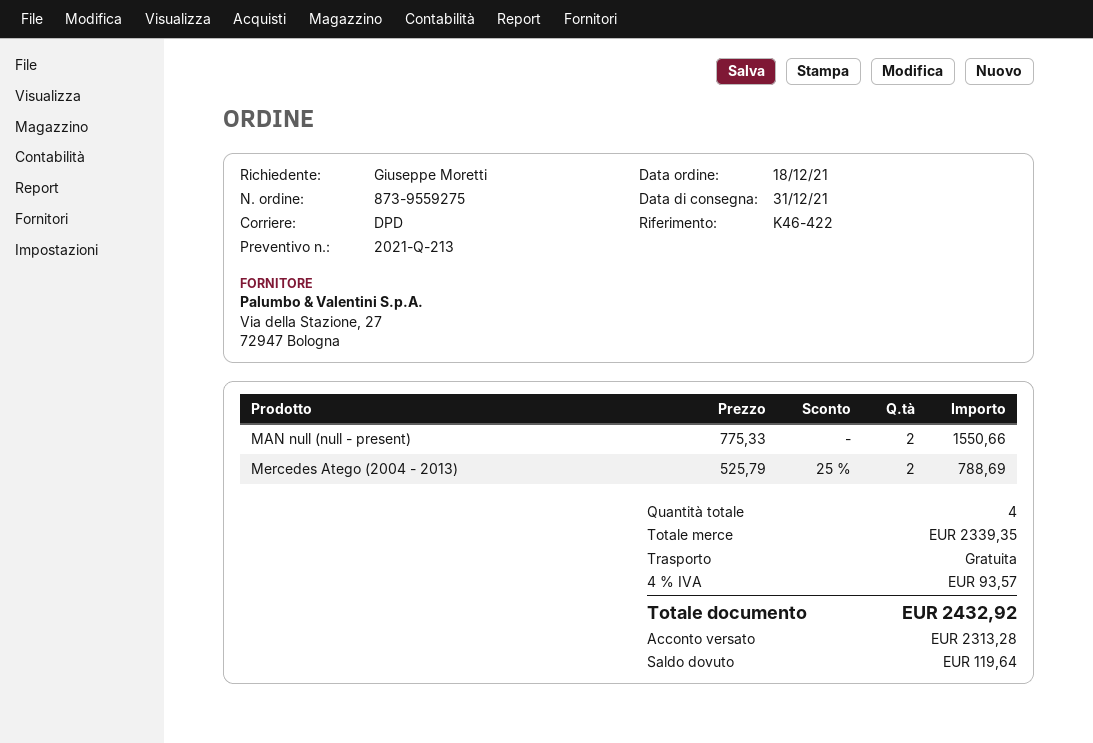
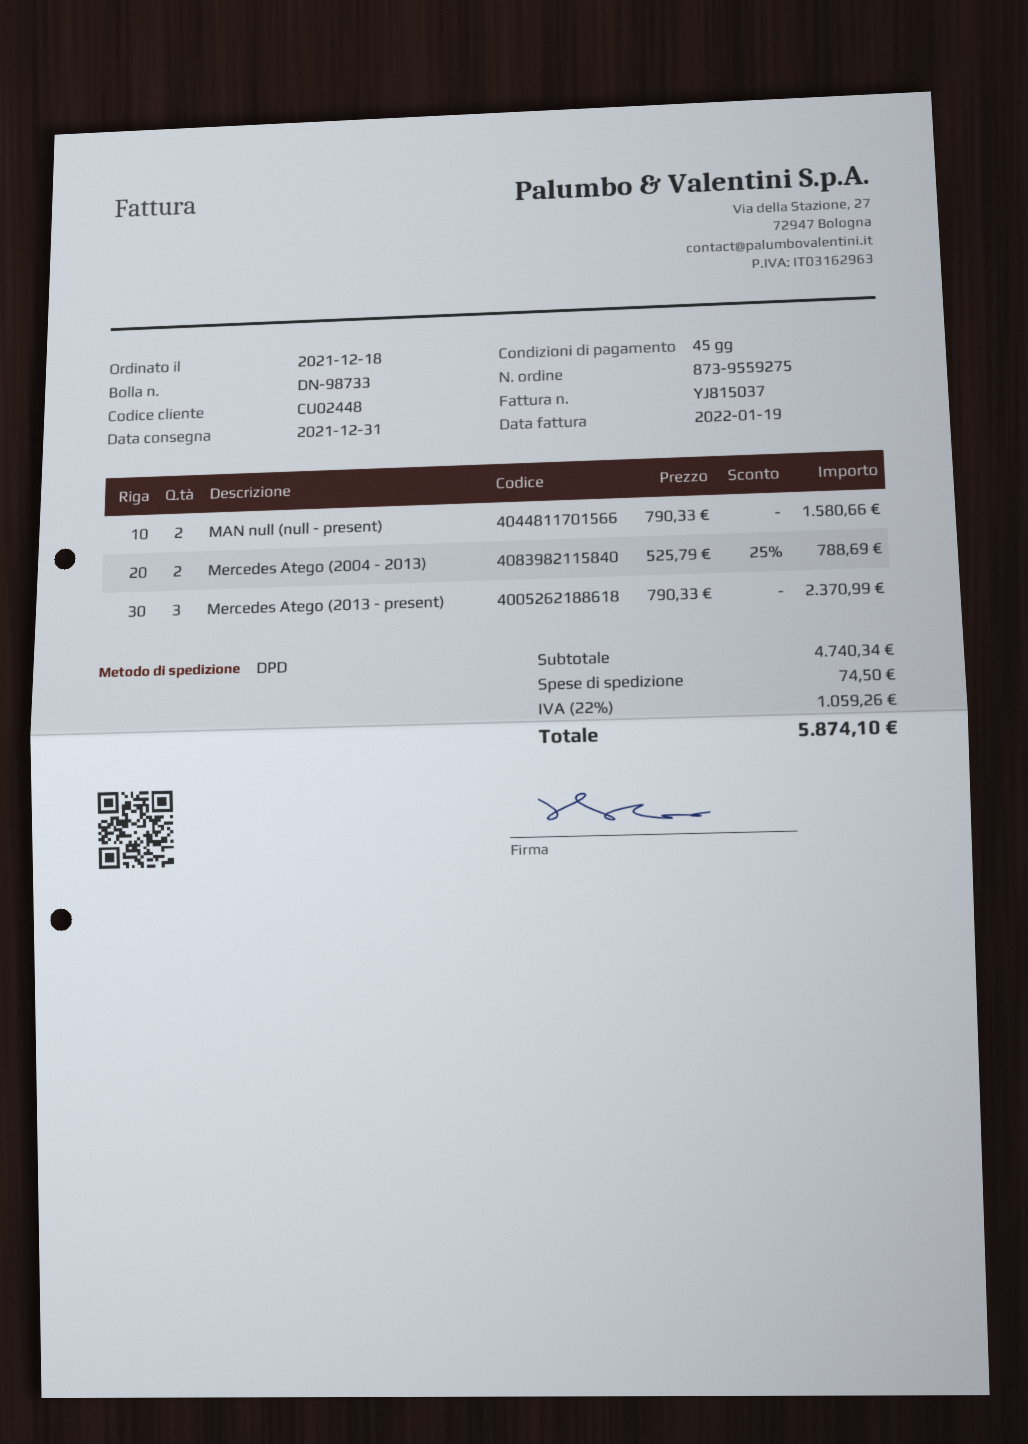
MAN null (null - present): 2 x 775.33 = 1550.66 -> 2 x 790.33 = 1580.66
Mercedes Atego (2013 - present): none -> 3 x 790.33 = 2370.99
subtotal: 2339.35 -> 4740.34
shipping: 0.00 -> 74.50
tax: 4% = 93.57 -> 22% = 1059.26
total: 2432.92 -> 5874.10

